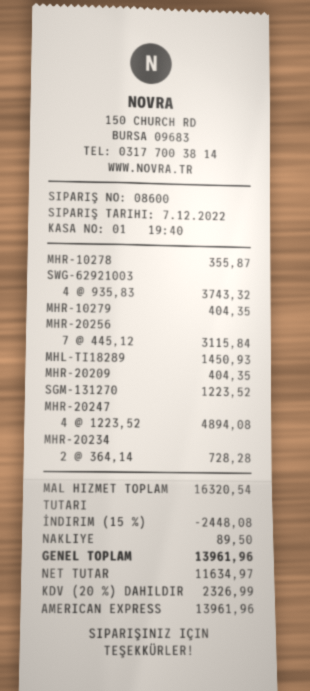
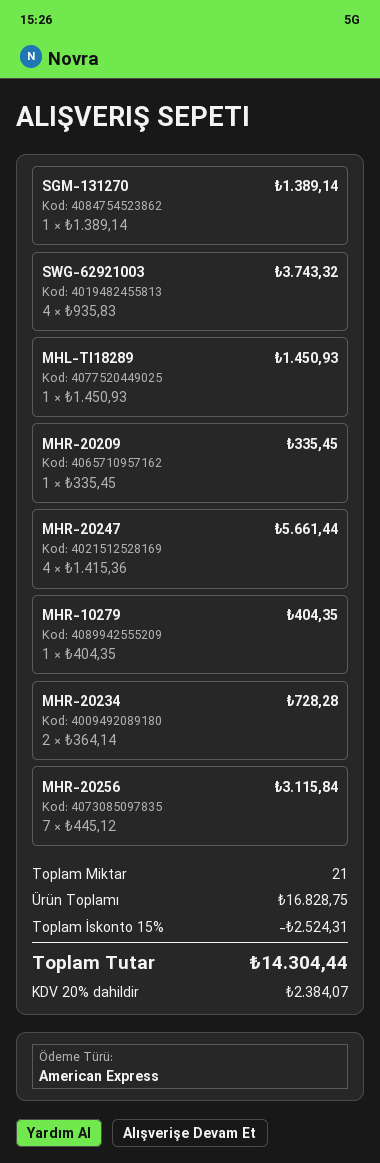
MHR-10278: 1 x 355.87 = 355.87 -> none
MHR-20209: 1 x 404.35 = 404.35 -> 1 x 335.45 = 335.45
SGM-131270: 1 x 1223.52 = 1223.52 -> 1 x 1389.14 = 1389.14
MHR-20247: 4 x 1223.52 = 4894.08 -> 4 x 1415.36 = 5661.44
subtotal: 16320.54 -> 16828.75
discount: 15% = 2448.08 -> 15% = 2524.31
shipping: 89.50 -> none
tax: 20% = 2326.99 -> 20% = 2384.07
total: 13961.96 -> 14304.44

